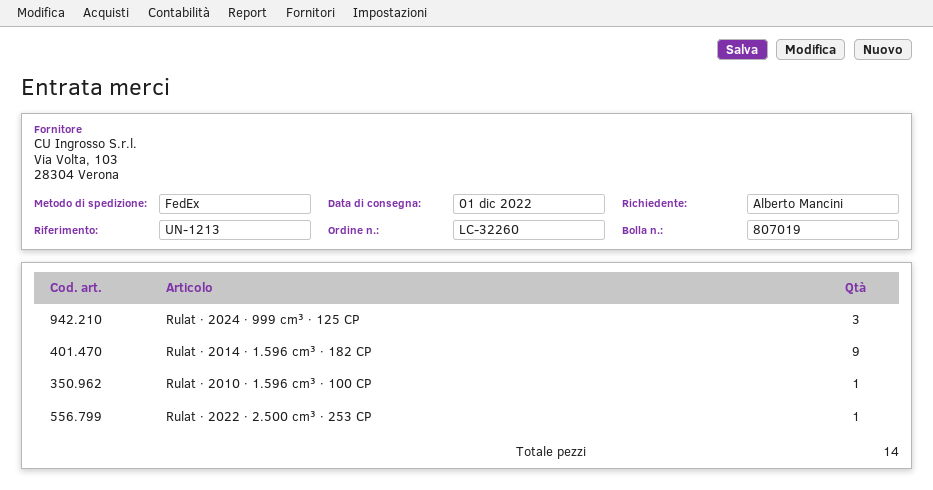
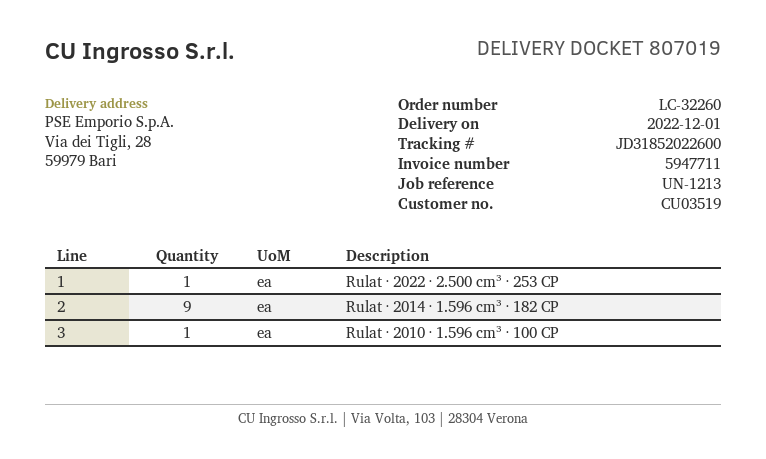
Rulat · 2024 · 999 cm³ · 125 CP: 3 -> none

